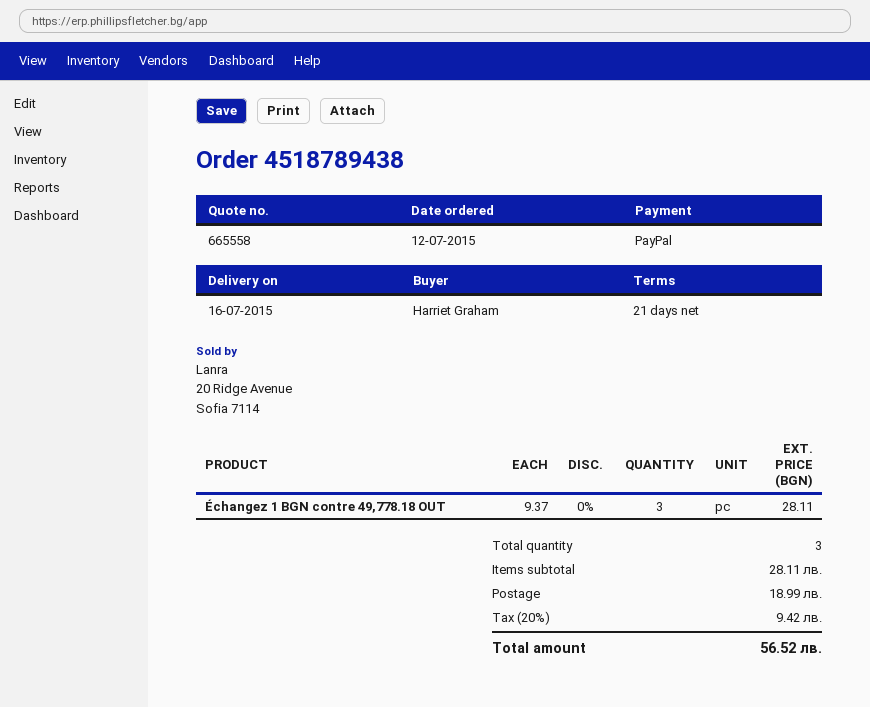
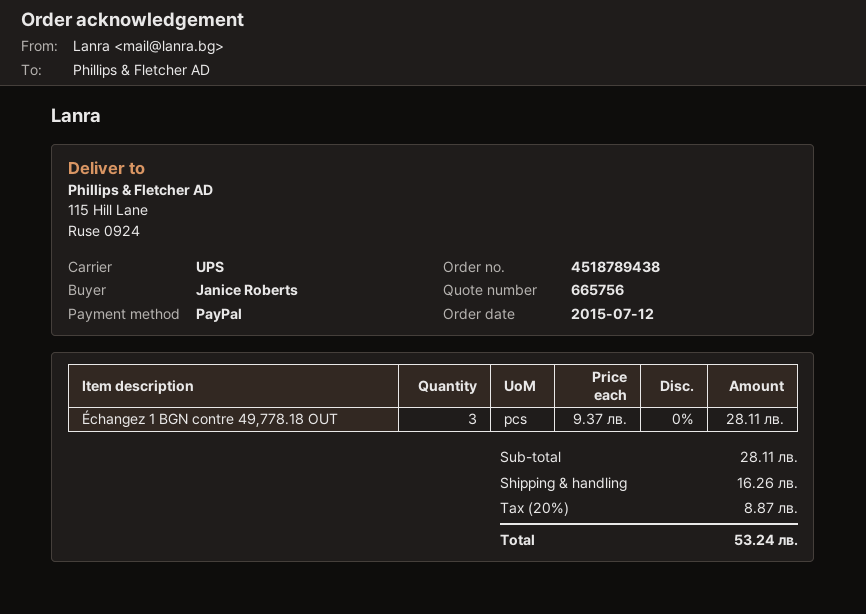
quote number: 665558 -> 665756
ordered by: Harriet Graham -> Janice Roberts
shipping: 18.99 -> 16.26
tax: 20% = 9.42 -> 20% = 8.87
total: 56.52 -> 53.24

